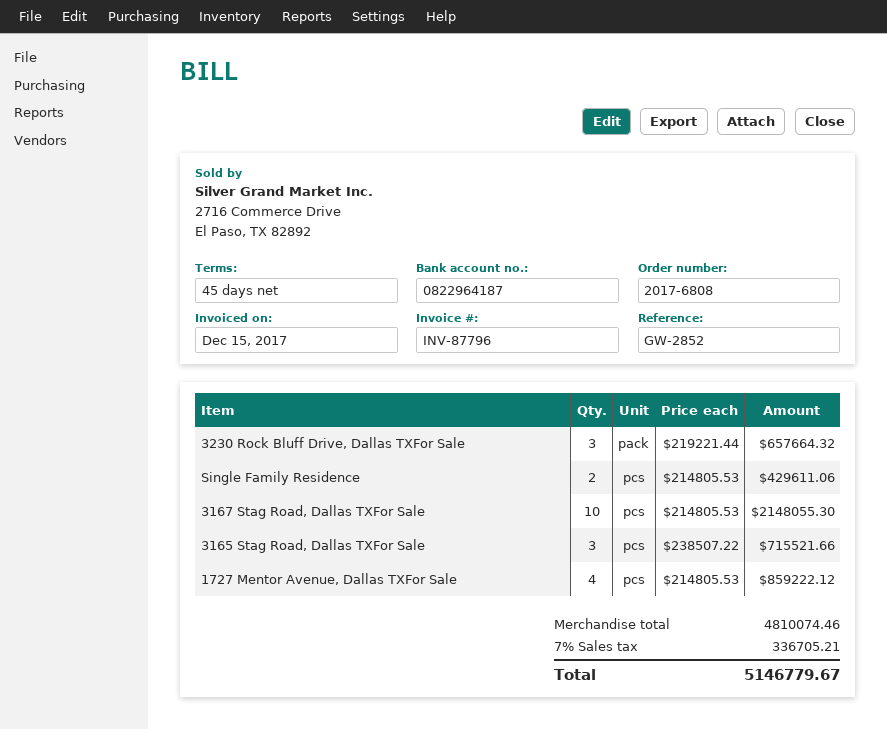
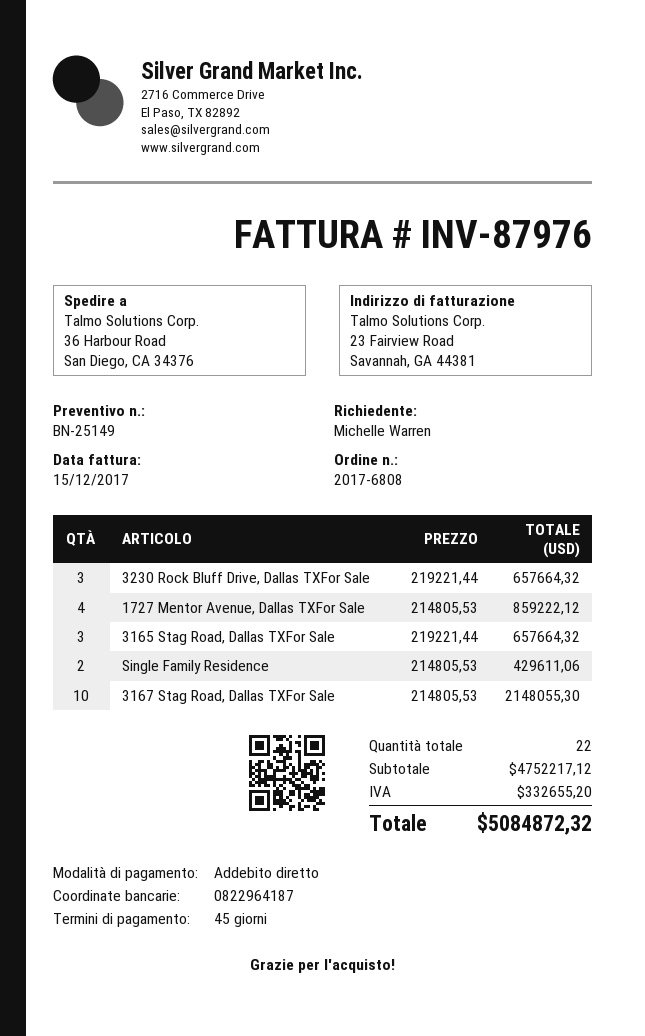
invoice number: INV-87796 -> INV-87976
3165 Stag Road, Dallas TXFor Sale: 3 x 238507.22 = 715521.66 -> 3 x 219221.44 = 657664.32
subtotal: 4810074.46 -> 4752217.12
tax: 336705.21 -> 332655.20
total: 5146779.67 -> 5084872.32

